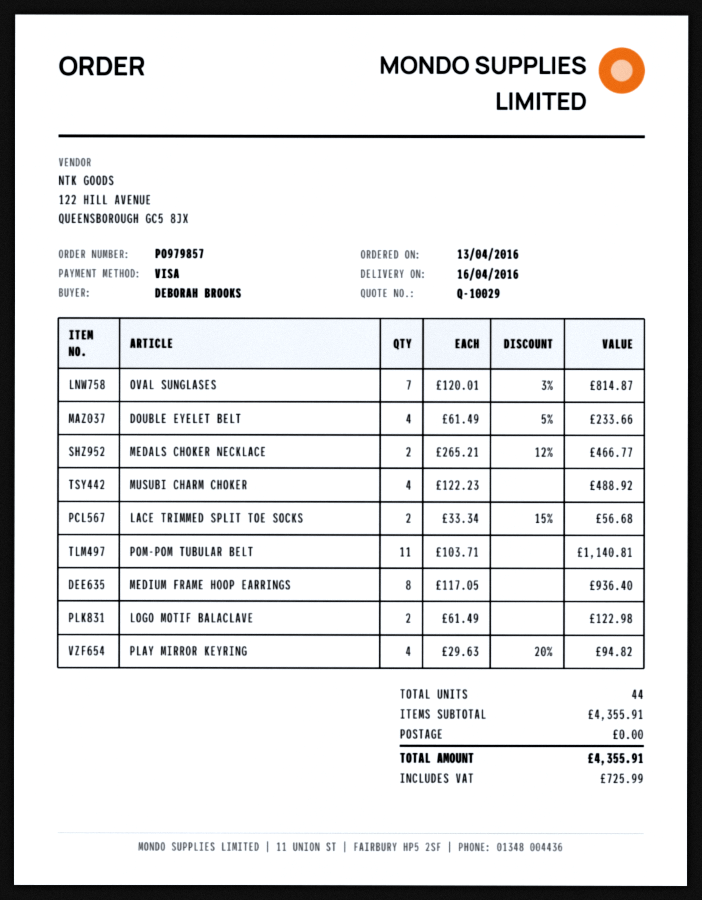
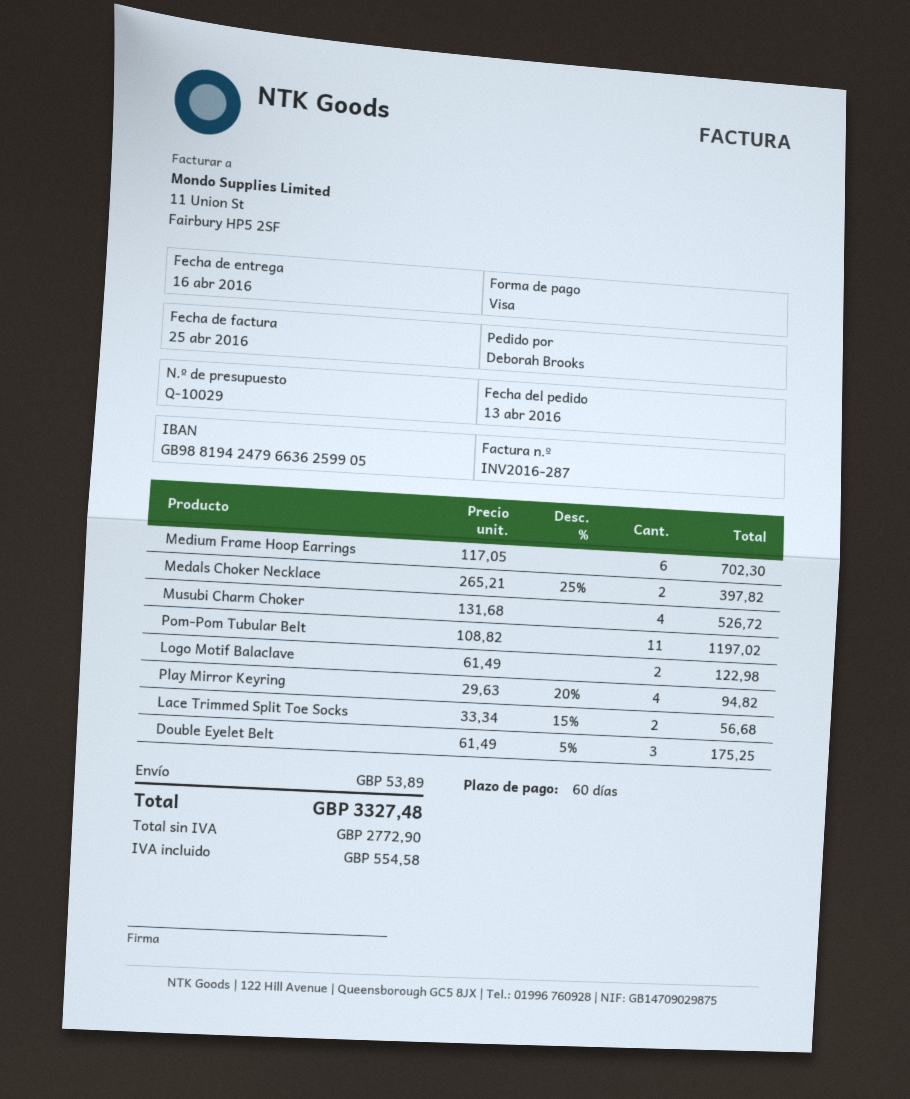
OVAL SUNGLASES: 7 x 120.01 - 3% = 814.87 -> none
DOUBLE EYELET BELT: 4 x 61.49 - 5% = 233.66 -> 3 x 61.49 - 5% = 175.25
MEDALS CHOKER NECKLACE: 2 x 265.21 - 12% = 466.77 -> 2 x 265.21 - 25% = 397.82
MUSUBI CHARM CHOKER: 4 x 122.23 = 488.92 -> 4 x 131.68 = 526.72
POM-POM TUBULAR BELT: 11 x 103.71 = 1140.81 -> 11 x 108.82 = 1197.02
MEDIUM FRAME HOOP EARRINGS: 8 x 117.05 = 936.40 -> 6 x 117.05 = 702.30
shipping: 0.00 -> 53.89
tax: 725.99 -> 554.58
total: 4355.91 -> 3327.48

